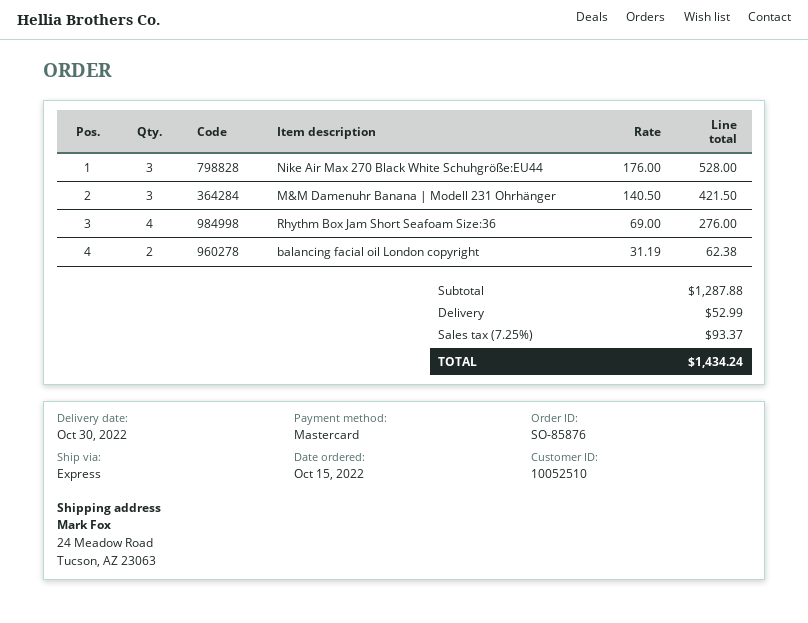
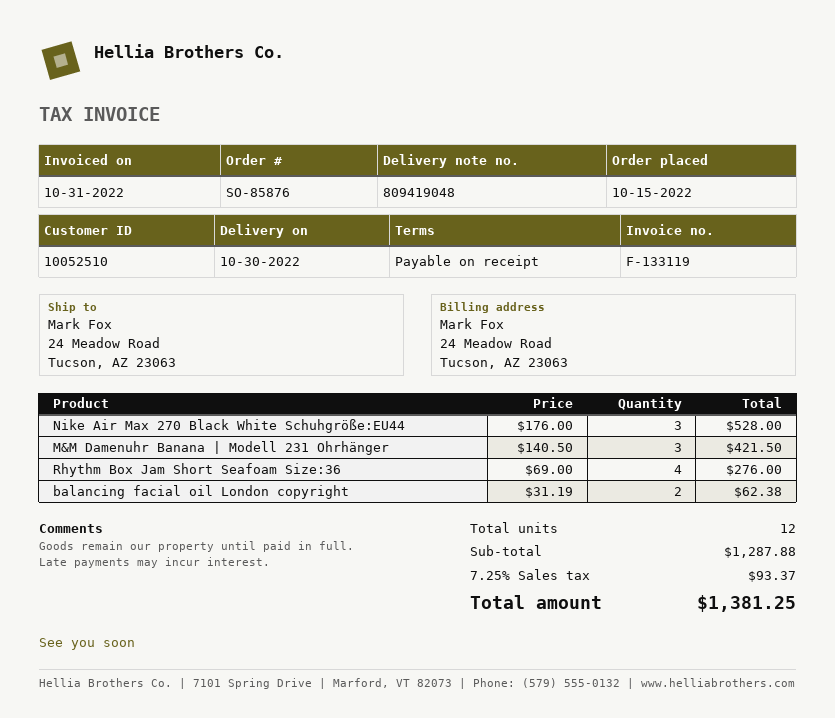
shipping: 52.99 -> none
total: 1434.24 -> 1381.25

